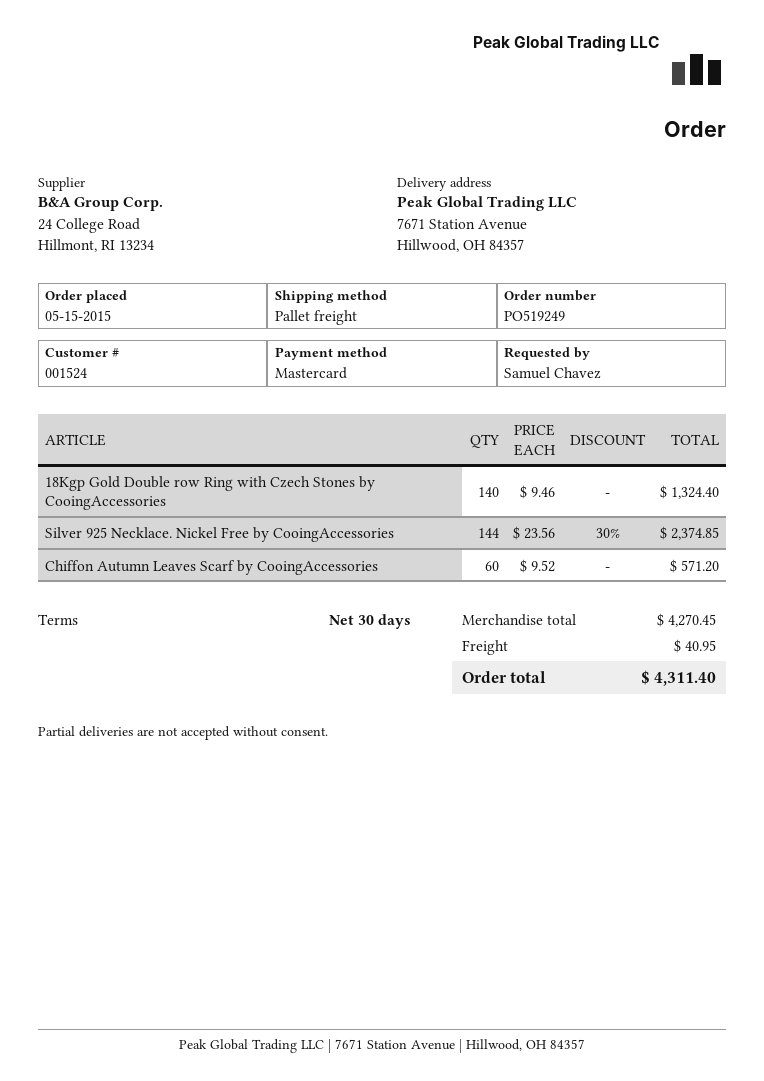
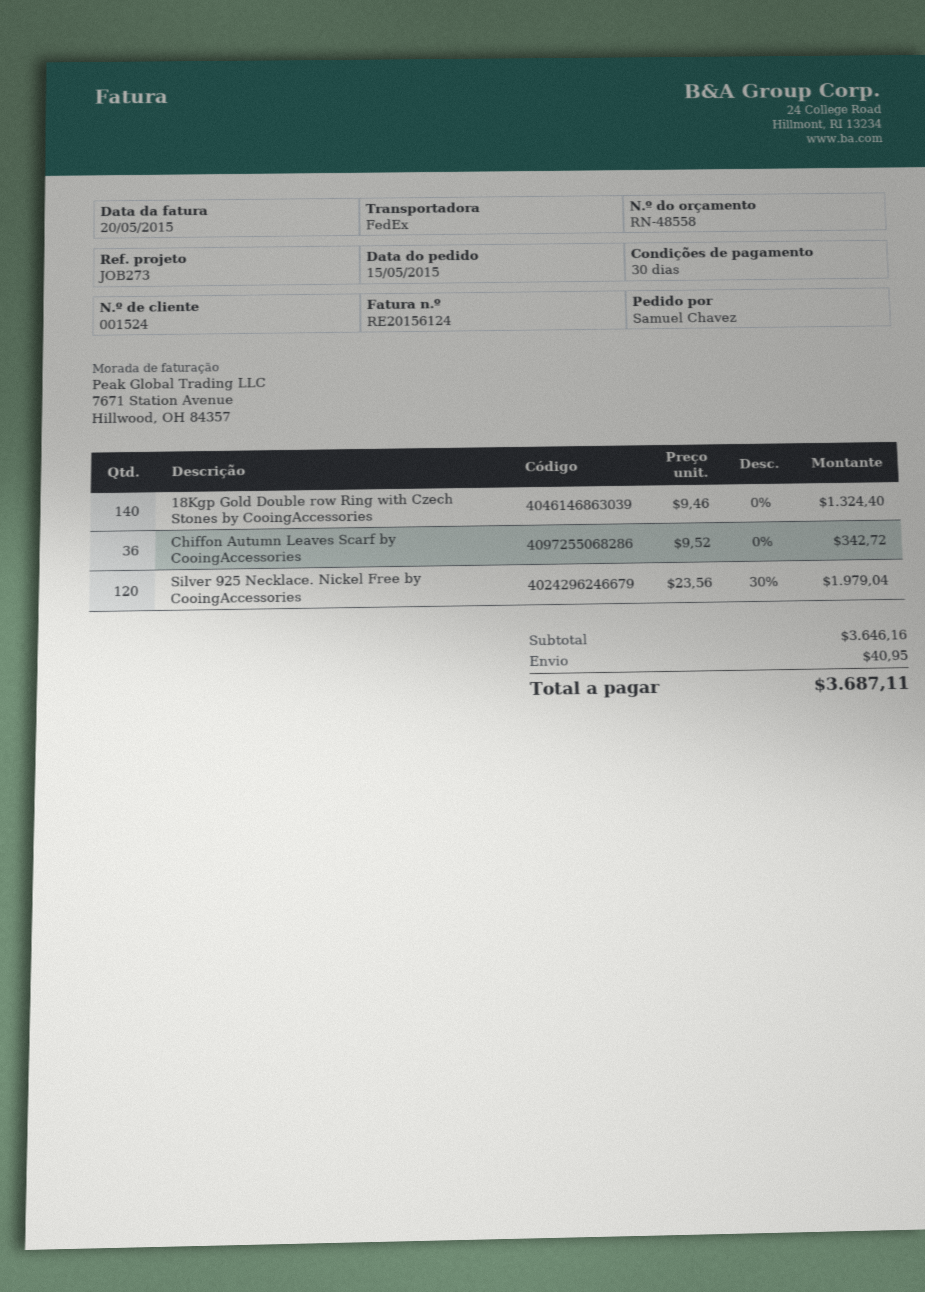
shipping method: pallet freight -> FedEx
Silver 925 Necklace. Nickel Free by CooingAccessories: 144 x 23.56 - 30% = 2374.85 -> 120 x 23.56 - 30% = 1979.04
Chiffon Autumn Leaves Scarf by CooingAccessories: 60 x 9.52 = 571.20 -> 36 x 9.52 = 342.72
subtotal: 4270.45 -> 3646.16
total: 4311.40 -> 3687.11

